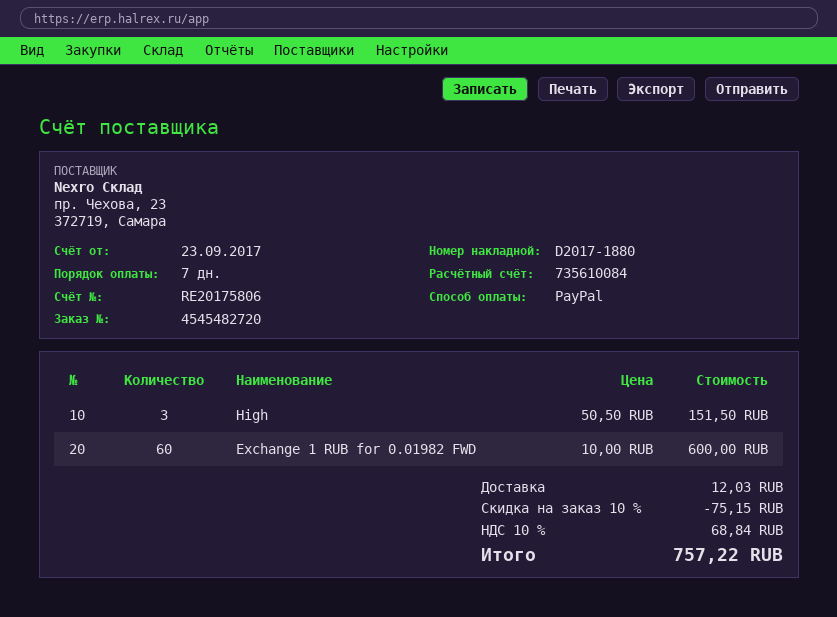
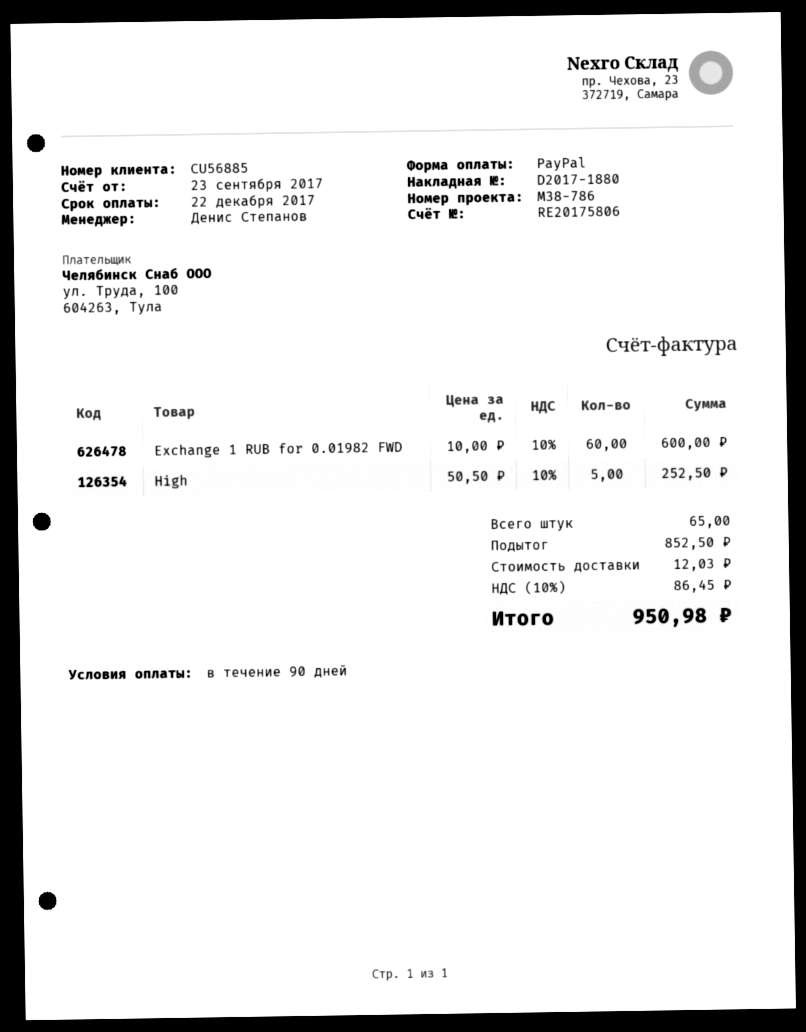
payment terms: 7 days -> 90 days
High: 3 x 50.50 = 151.50 -> 5 x 50.50 = 252.50
discount: 10% = 75.15 -> none
tax: 10% = 68.84 -> 10% = 86.45
total: 757.22 -> 950.98

